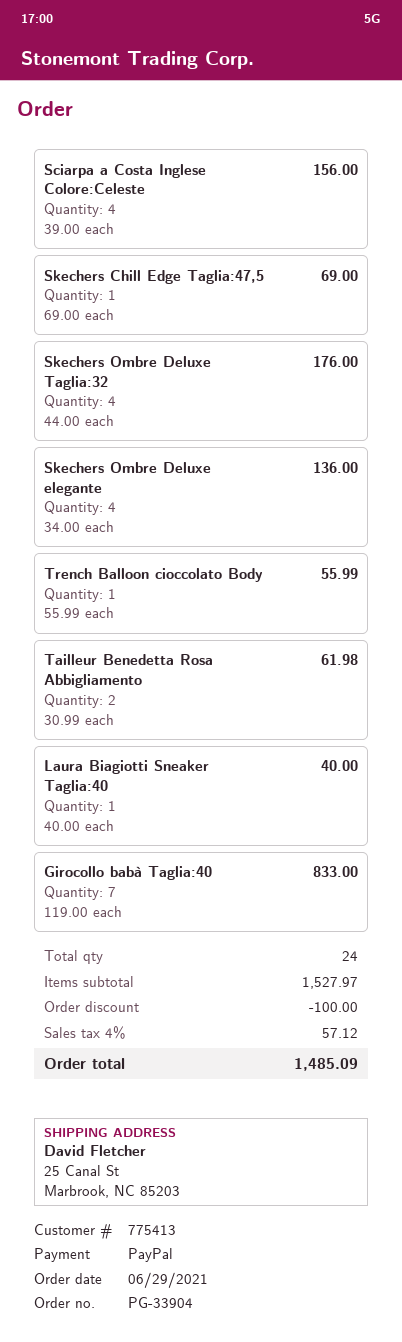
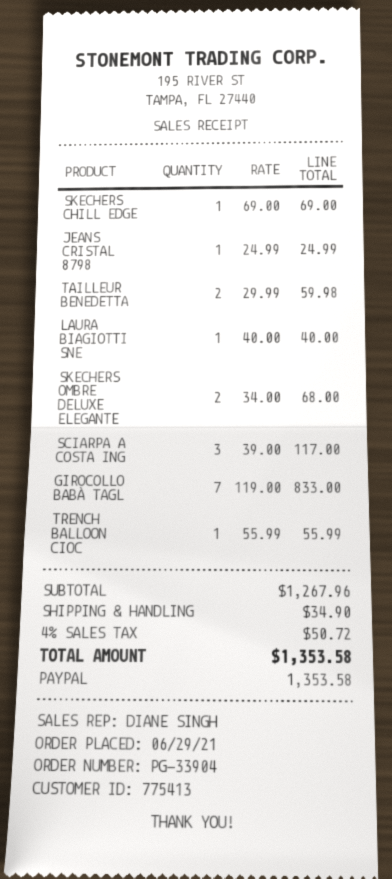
Sciarpa a Costa Inglese Colore:Celeste: 4 x 39.00 = 156.00 -> 3 x 39.00 = 117.00
Skechers Ombre Deluxe Taglia:32: 4 x 44.00 = 176.00 -> none
Skechers Ombre Deluxe elegante: 4 x 34.00 = 136.00 -> 2 x 34.00 = 68.00
Tailleur Benedetta Rosa Abbigliamento: 2 x 30.99 = 61.98 -> 2 x 29.99 = 59.98
JEANS CRISTAL 8798: none -> 1 x 24.99 = 24.99
subtotal: 1527.97 -> 1267.96
discount: 100.00 -> none
shipping: none -> 34.90
tax: 4% = 57.12 -> 4% = 50.72
total: 1485.09 -> 1353.58

